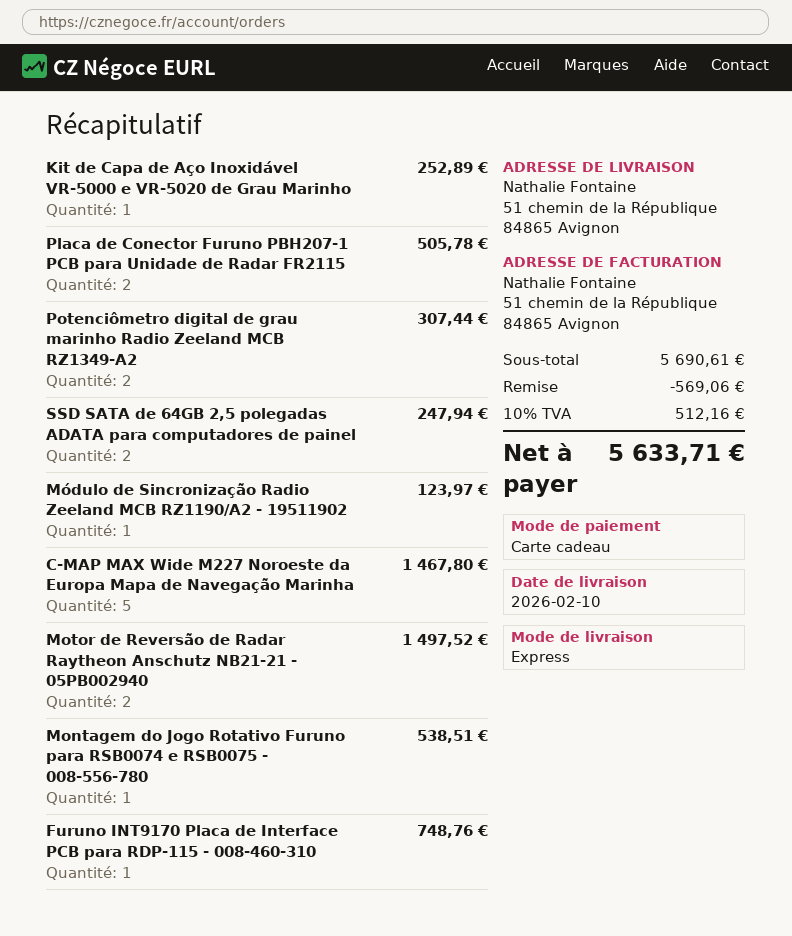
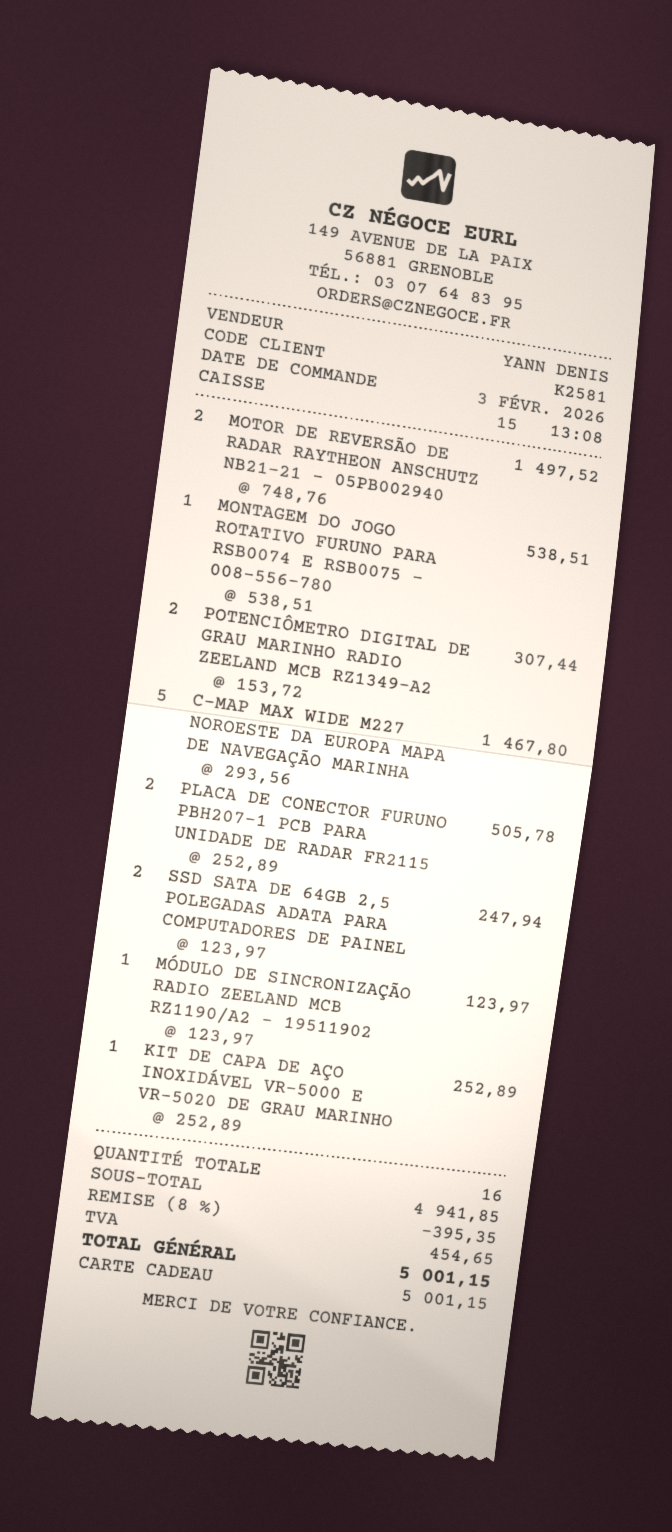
Furuno INT9170 Placa de Interface PCB para RDP-115 - 008-460-310: 1 for 748.76 -> none
subtotal: 5690.61 -> 4941.85
discount: 569.06 -> 395.35
tax: 512.16 -> 454.65
total: 5633.71 -> 5001.15

